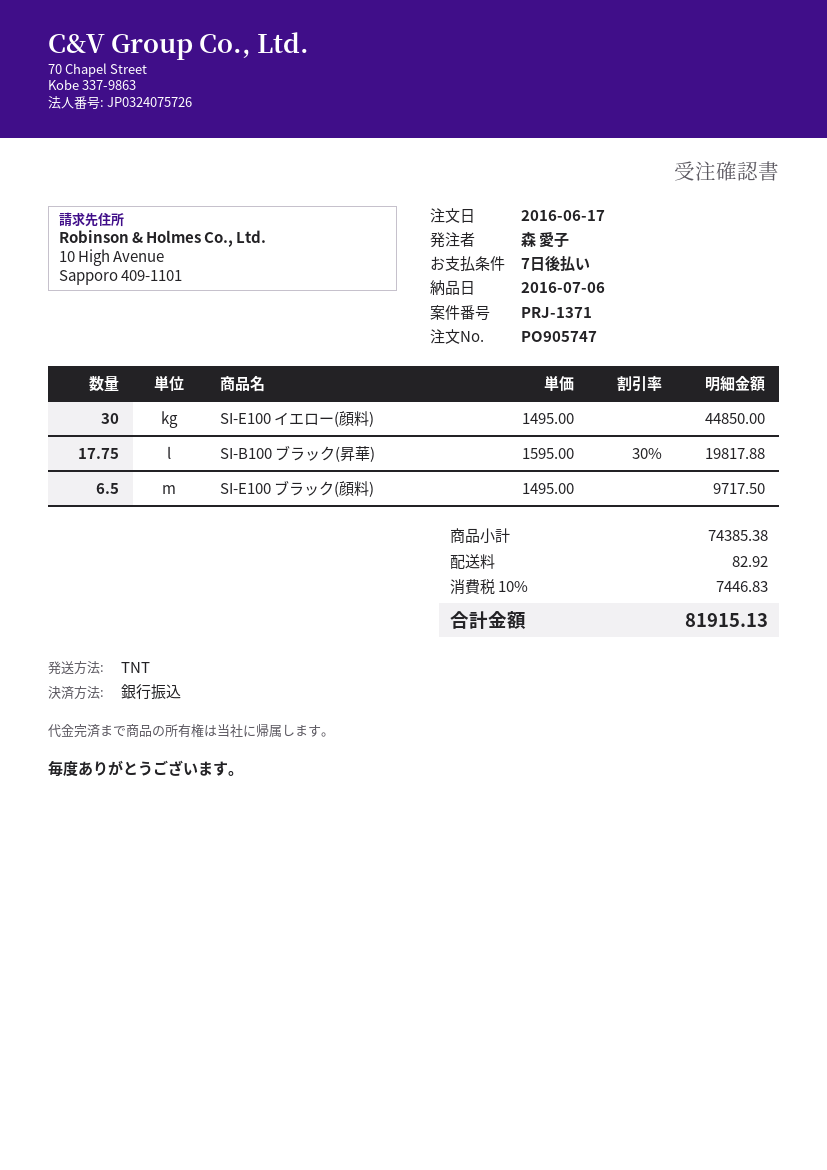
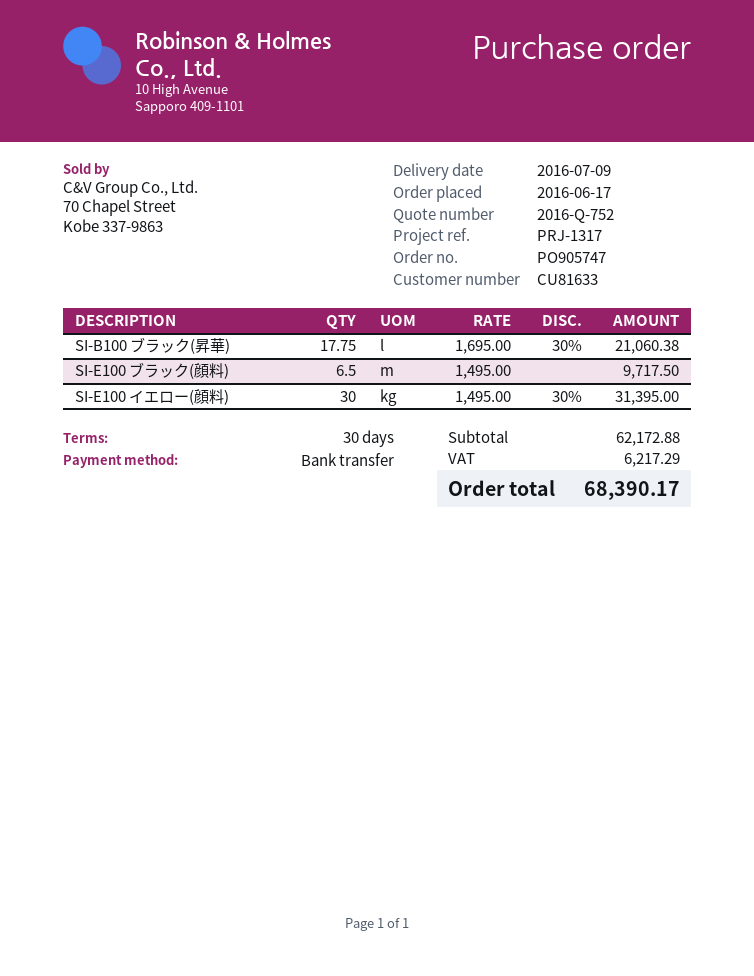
delivery date: 2016-07-06 -> 2016-07-09
payment terms: 7 days -> 30 days
reference: PRJ-1371 -> PRJ-1317
SI-E100 イエロー(顔料): 30 x 1495.00 = 44850.00 -> 30 x 1495.00 - 30% = 31395.00
SI-B100 ブラック(昇華): 17.75 x 1595.00 - 30% = 19817.88 -> 17.75 x 1695.00 - 30% = 21060.38
subtotal: 74385.38 -> 62172.88
shipping: 82.92 -> none
tax: 7446.83 -> 6217.29
total: 81915.13 -> 68390.17

